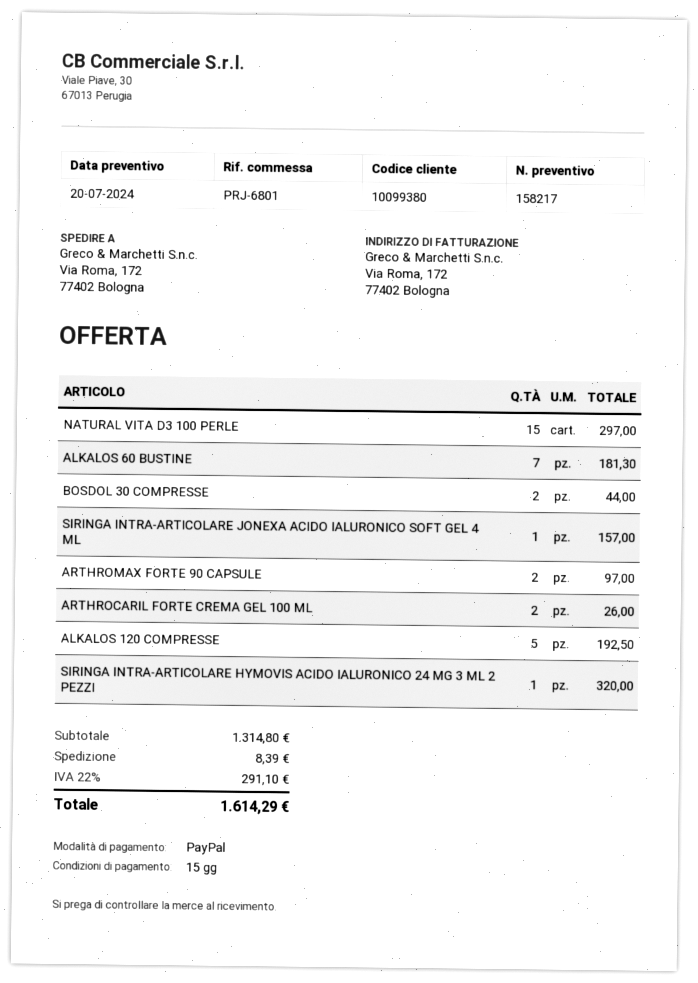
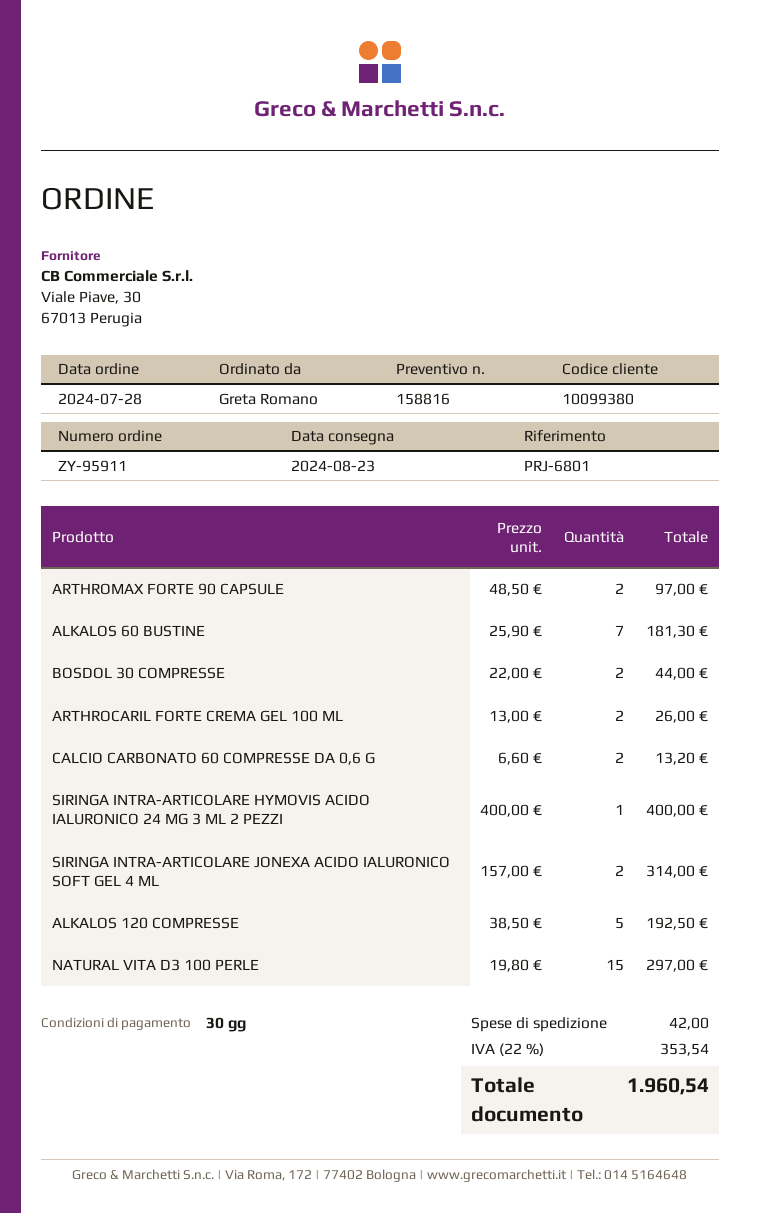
quote number: 158217 -> 158816
payment terms: 15 days -> 30 days
SIRINGA INTRA-ARTICOLARE JONEXA ACIDO IALURONICO SOFT GEL 4 ML: 1 for 157.00 -> 2 for 314.00
SIRINGA INTRA-ARTICOLARE HYMOVIS ACIDO IALURONICO 24 MG 3 ML 2 PEZZI: 1 for 320.00 -> 1 for 400.00
CALCIO CARBONATO 60 COMPRESSE DA 0,6 G: none -> 2 for 13.20
shipping: 8.39 -> 42.00
tax: 22% = 291.10 -> 22% = 353.54
total: 1614.29 -> 1960.54

